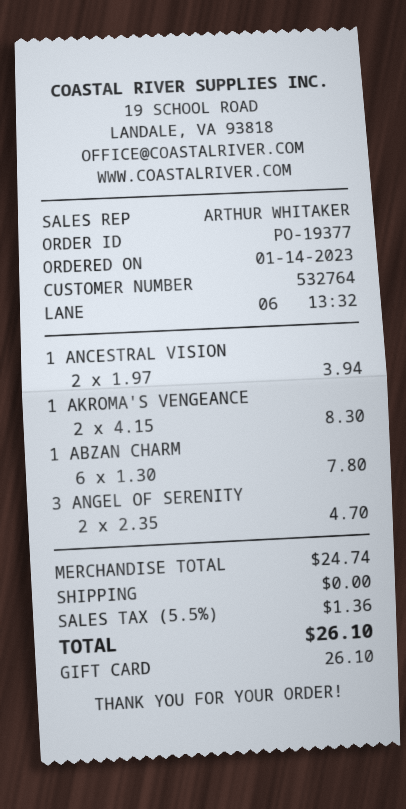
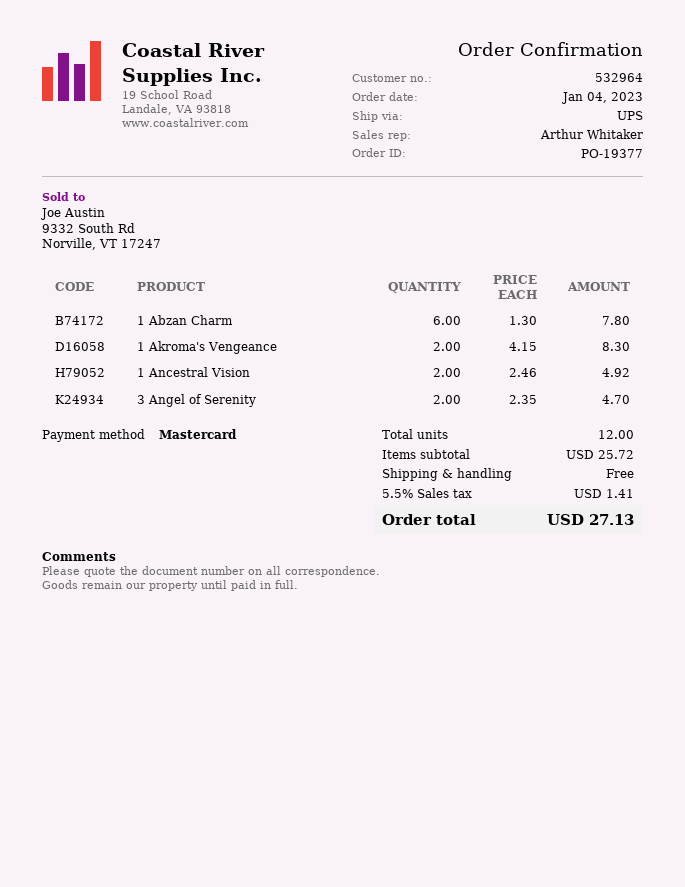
order date: 2023-01-14 -> 2023-01-04
customer number: 532764 -> 532964
payment method: gift card -> Mastercard
1 ANCESTRAL VISION: 2 x 1.97 = 3.94 -> 2 x 2.46 = 4.92
subtotal: 24.74 -> 25.72
tax: 5.5% = 1.36 -> 5.5% = 1.41
total: 26.10 -> 27.13

